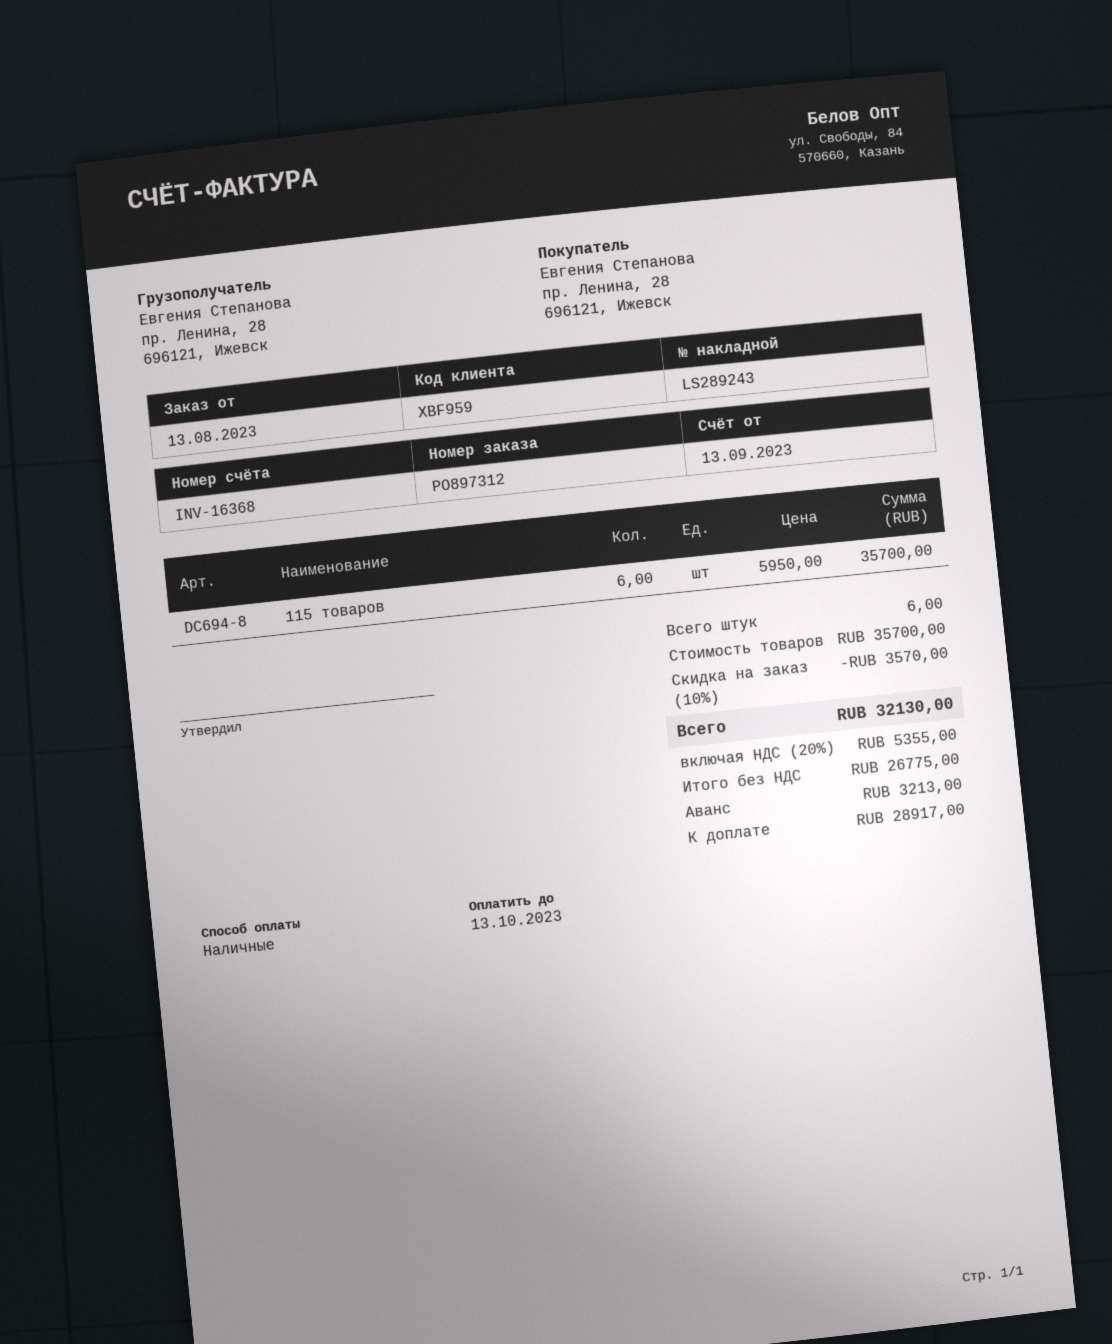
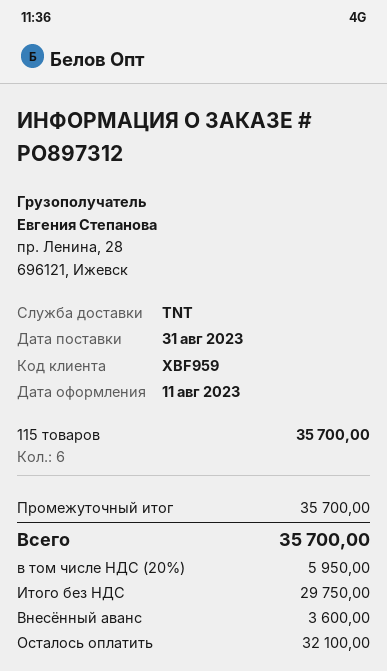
order date: 2023-08-13 -> 2023-08-11
discount: 10% = 3570.00 -> none
net: 26775.00 -> 29750.00
tax: 20% = 5355.00 -> 20% = 5950.00
total: 32130.00 -> 35700.00
deposit: 3213.00 -> 3600.00
balance: 28917.00 -> 32100.00

